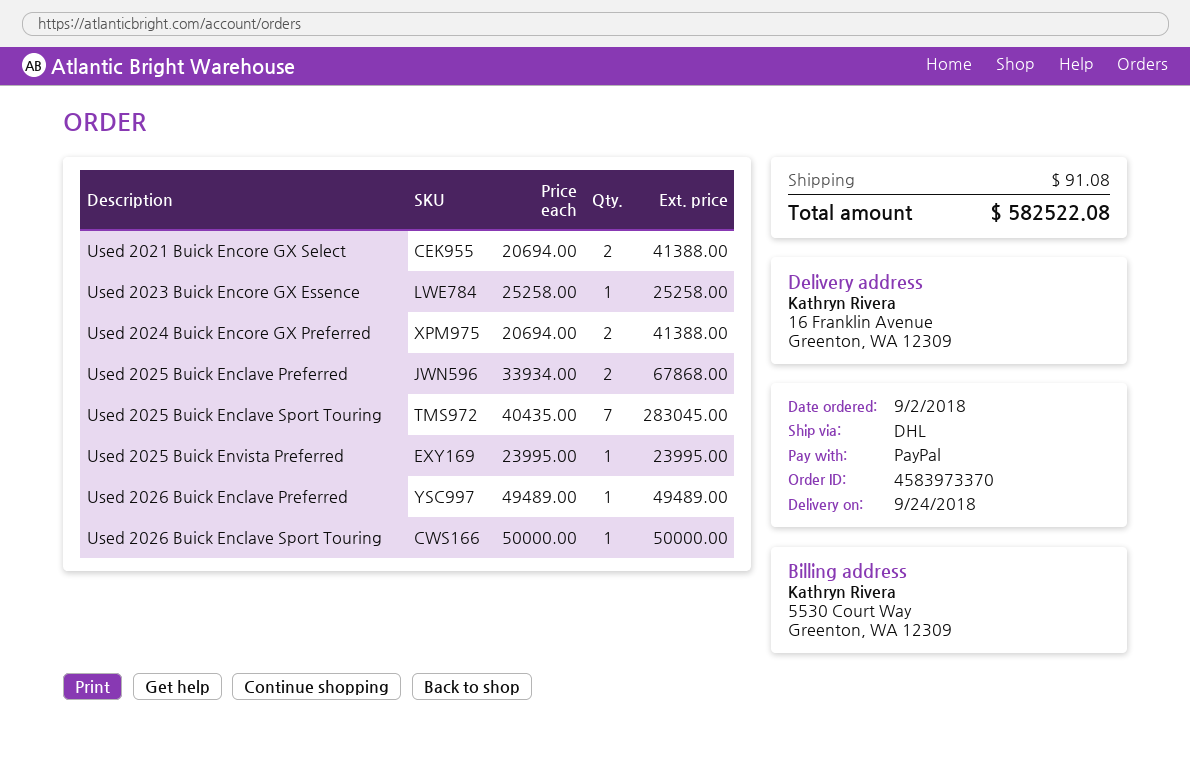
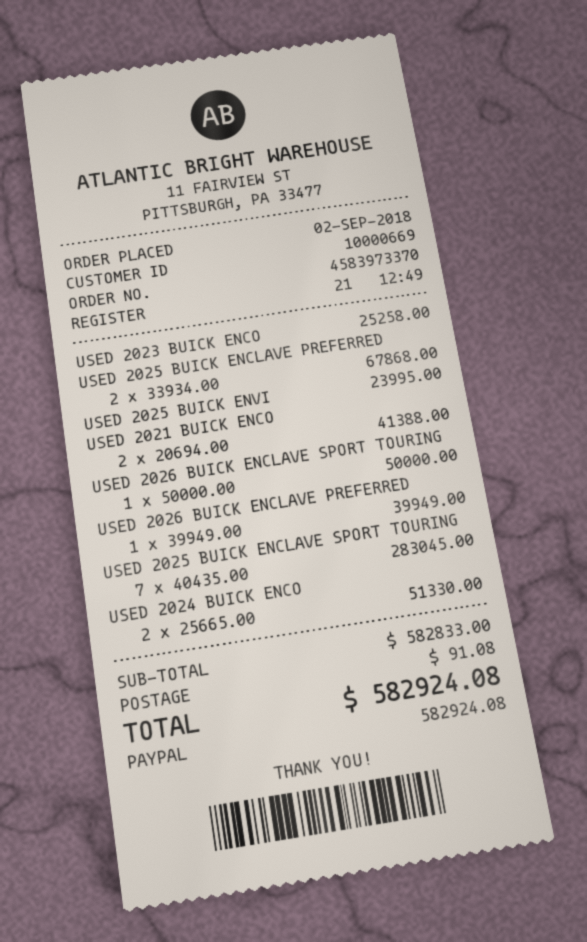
Used 2024 Buick Encore GX Preferred: 2 x 20694.00 = 41388.00 -> 2 x 25665.00 = 51330.00
Used 2026 Buick Enclave Preferred: 1 x 49489.00 = 49489.00 -> 1 x 39949.00 = 39949.00
total: 582522.08 -> 582924.08

